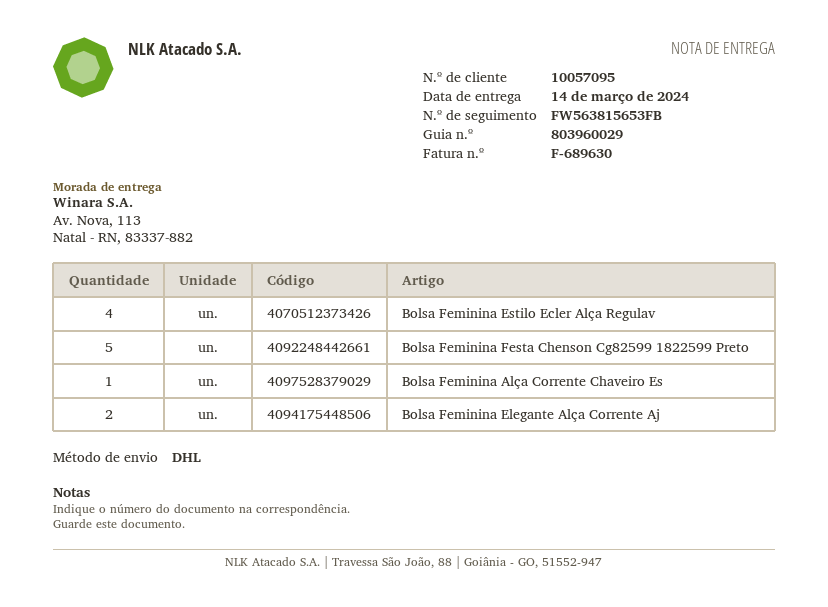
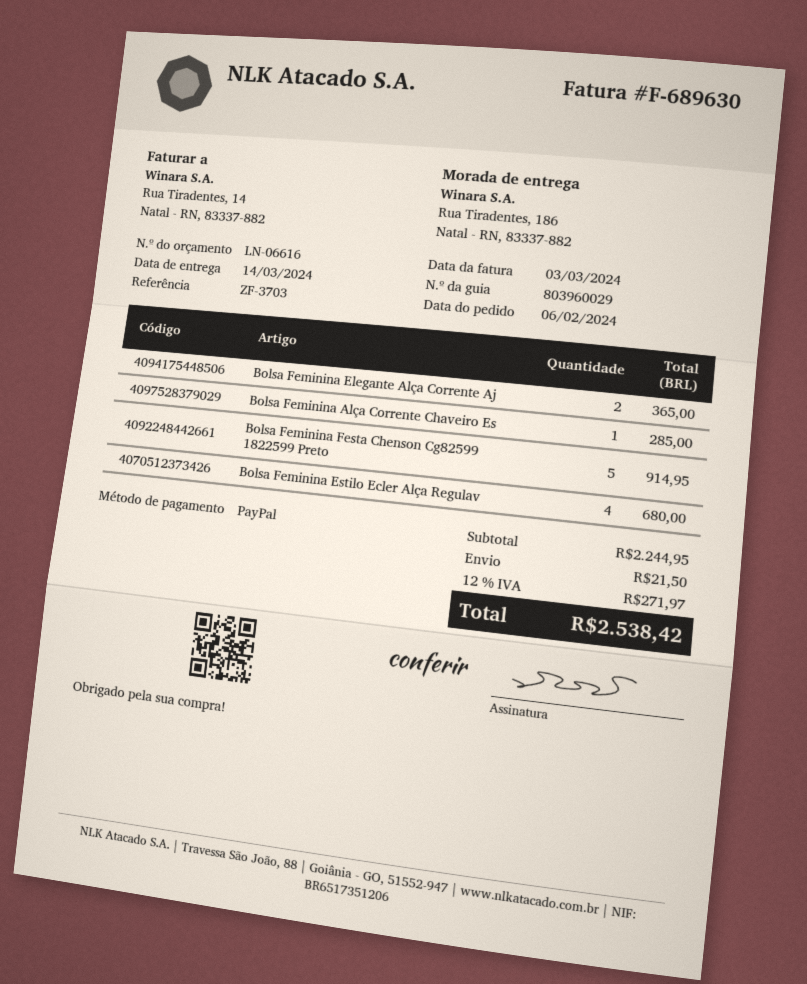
ship to: Av. Nova, 113, Natal - RN, 83337-882 -> Rua Tiradentes, 186, Natal - RN, 83337-882

